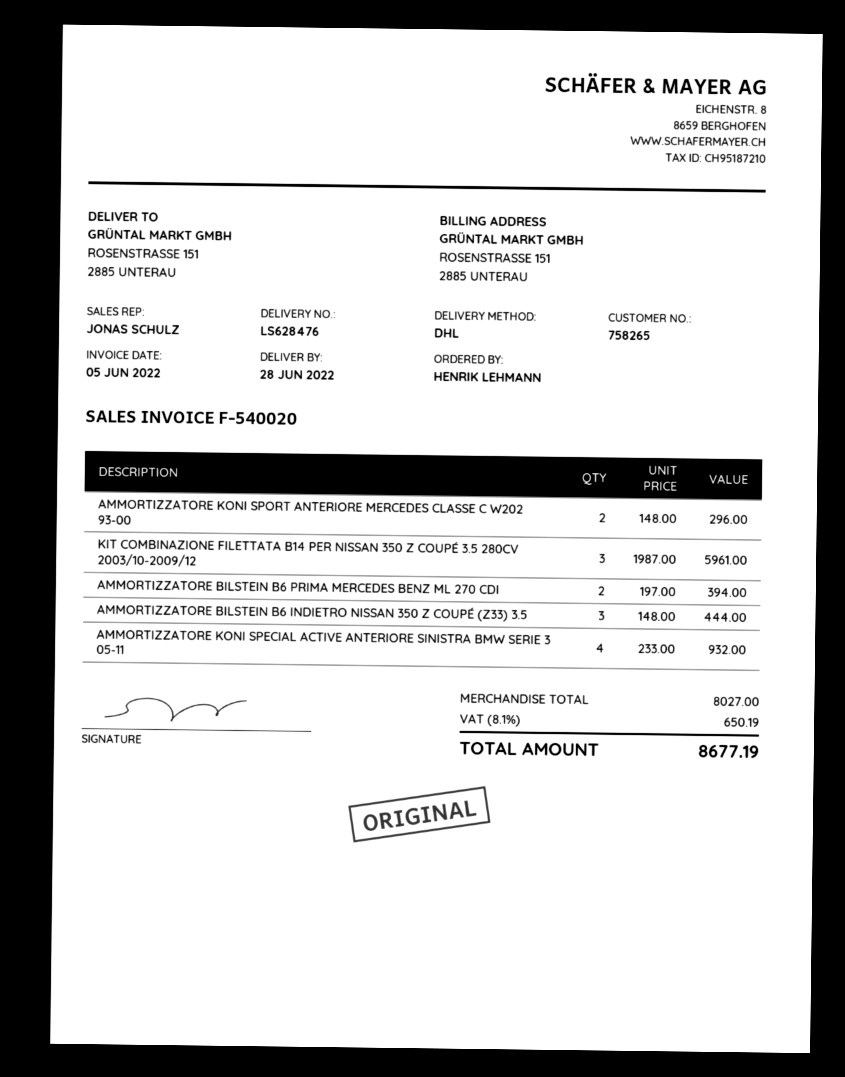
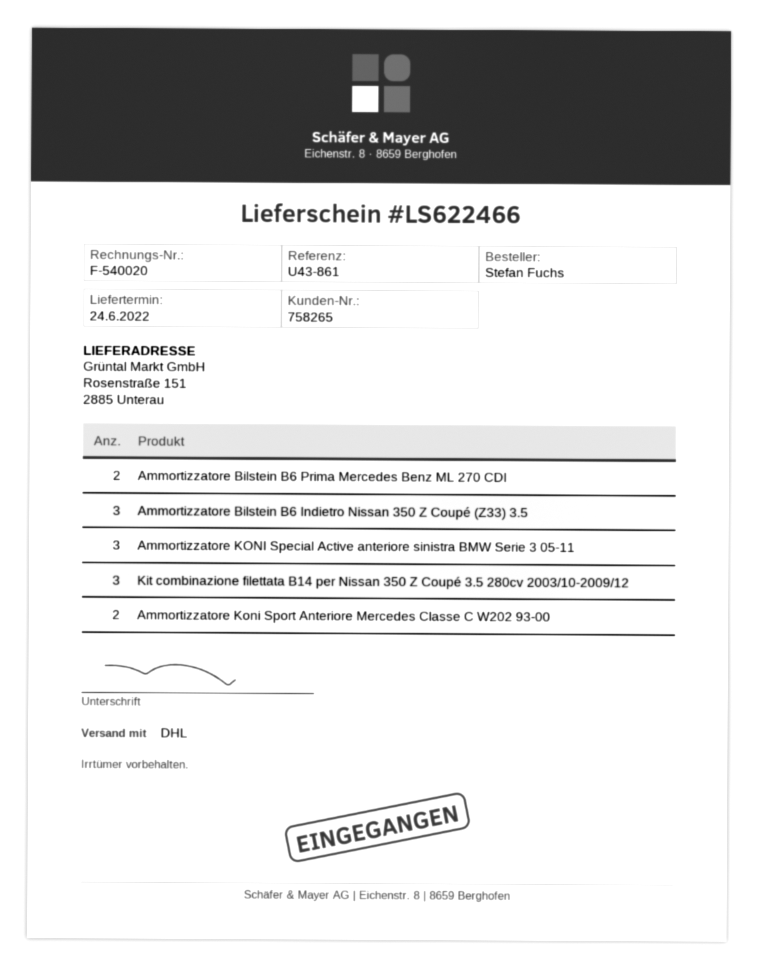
delivery note number: LS628476 -> LS622466
delivery date: 2022-06-28 -> 2022-06-24
ordered by: HENRIK LEHMANN -> Stefan Fuchs
AMMORTIZZATORE KONI SPECIAL ACTIVE ANTERIORE SINISTRA BMW SERIE 3 05-11: 4 -> 3

